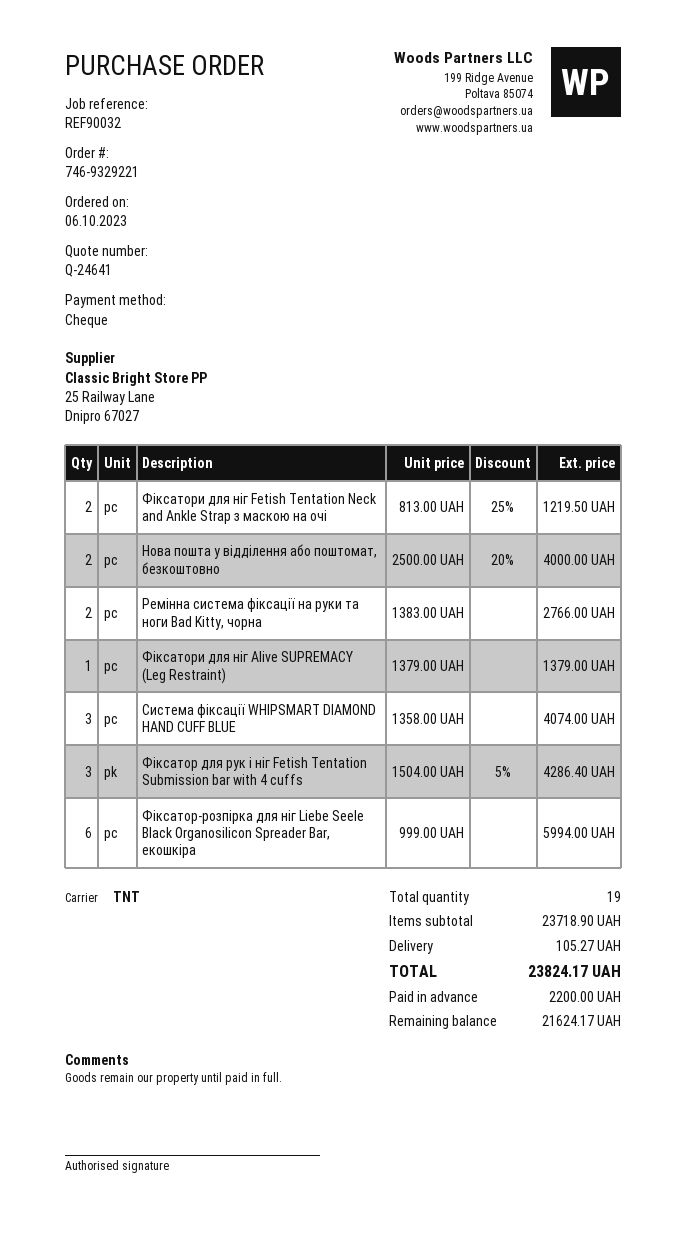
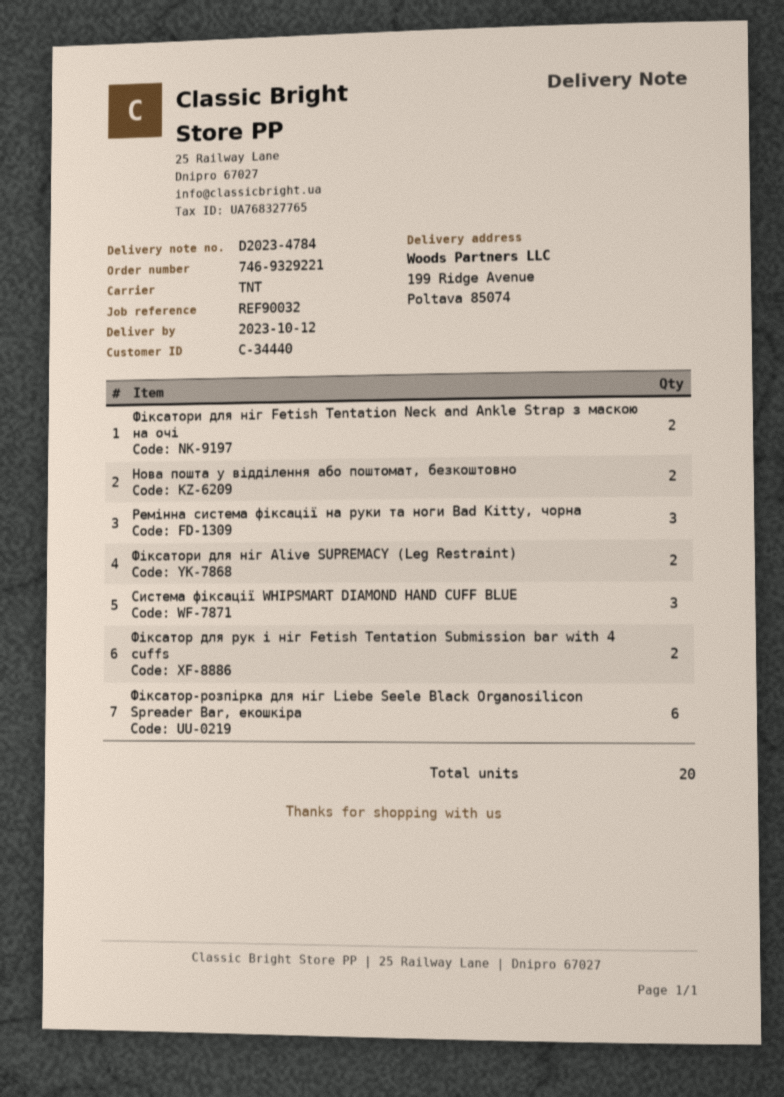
Ремінна система фіксації на руки та ноги Bad Kitty, чорна: 2 -> 3
Фіксатори для ніг Alive SUPREMACY (Leg Restraint): 1 -> 2
Фіксатор для рук і ніг Fetish Tentation Submission bar with 4 cuffs: 3 -> 2
total quantity: 19 -> 20

